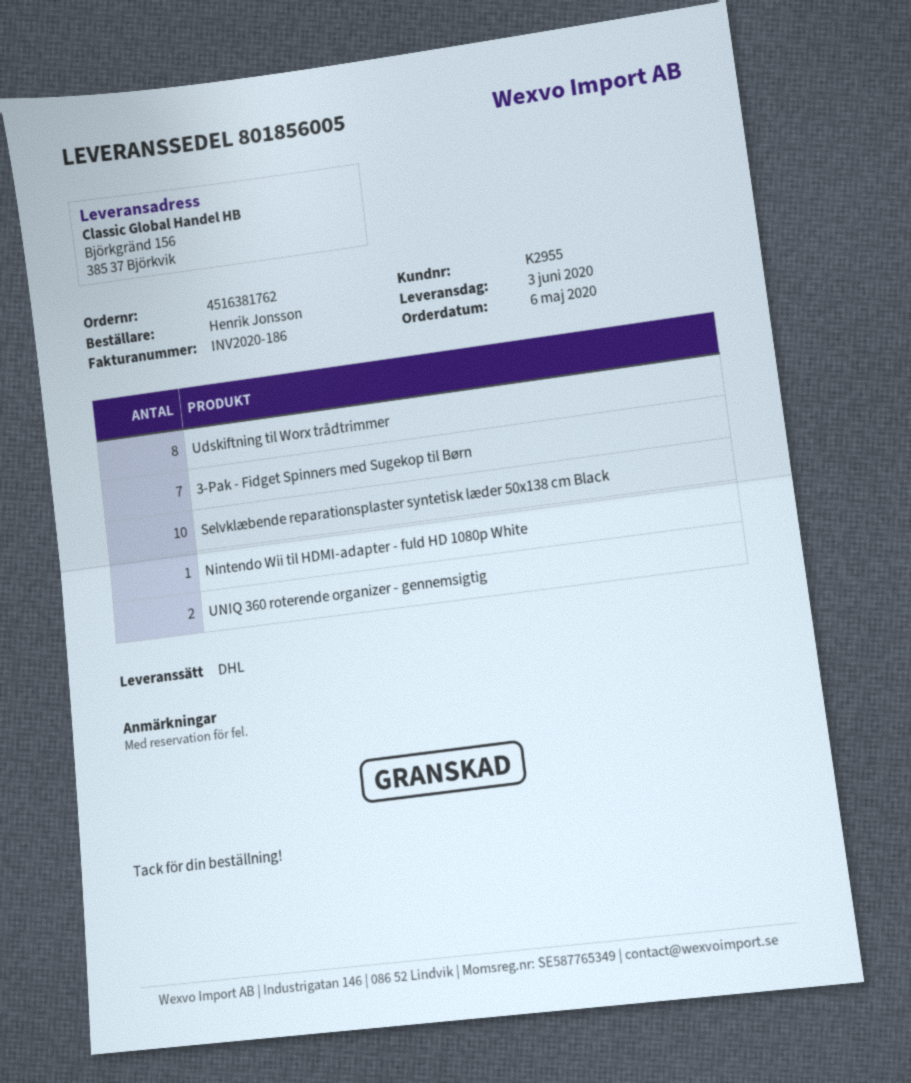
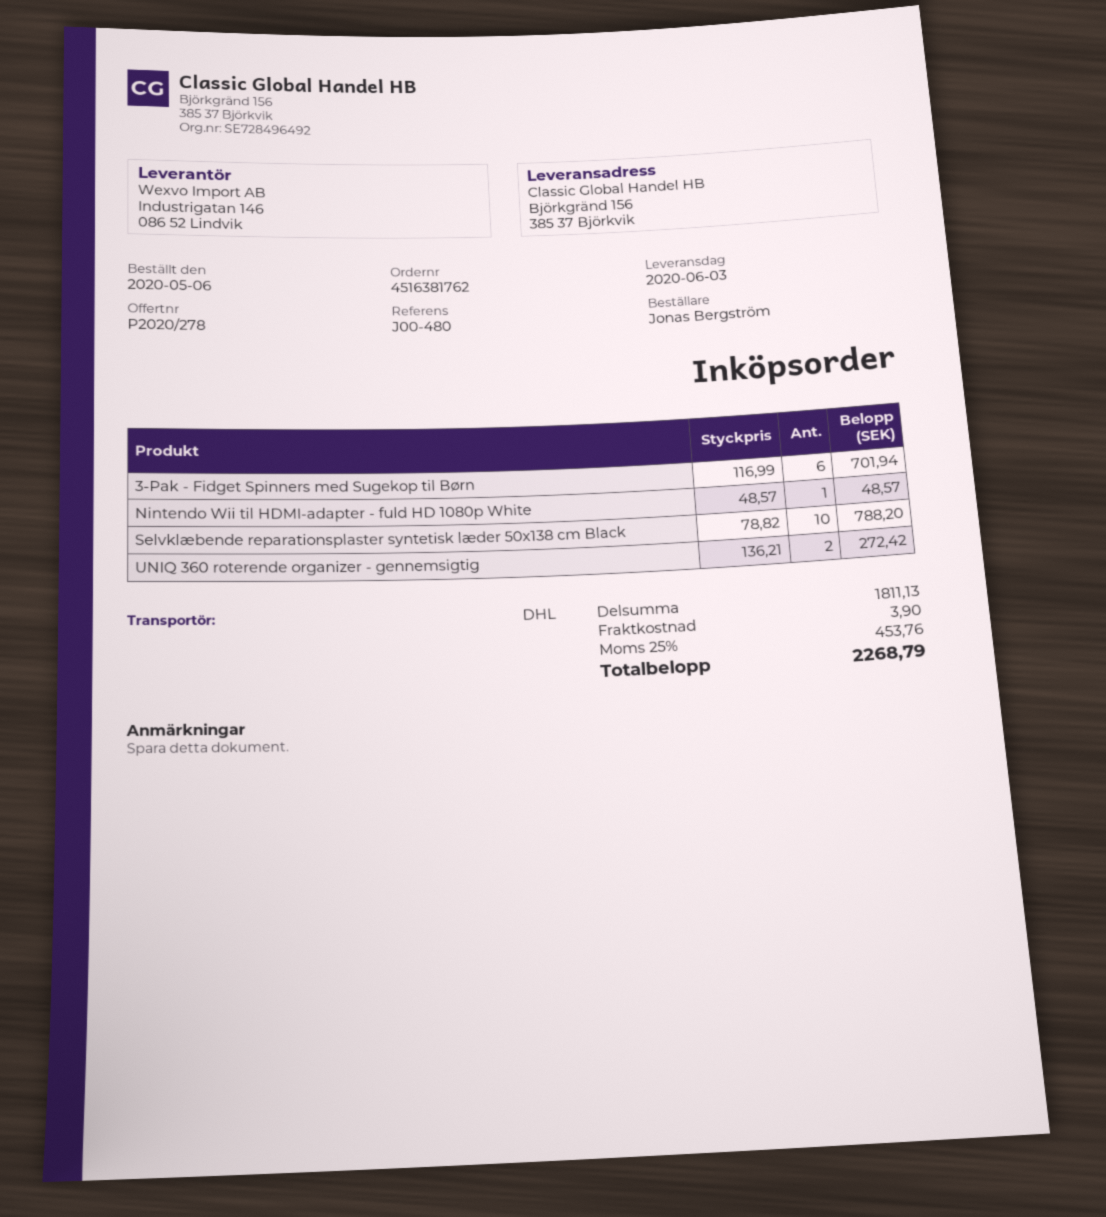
ordered by: Henrik Jonsson -> Jonas Bergström
Udskiftning til Worx trådtrimmer: 8 -> none
3-Pak - Fidget Spinners med Sugekop til Børn: 7 -> 6

